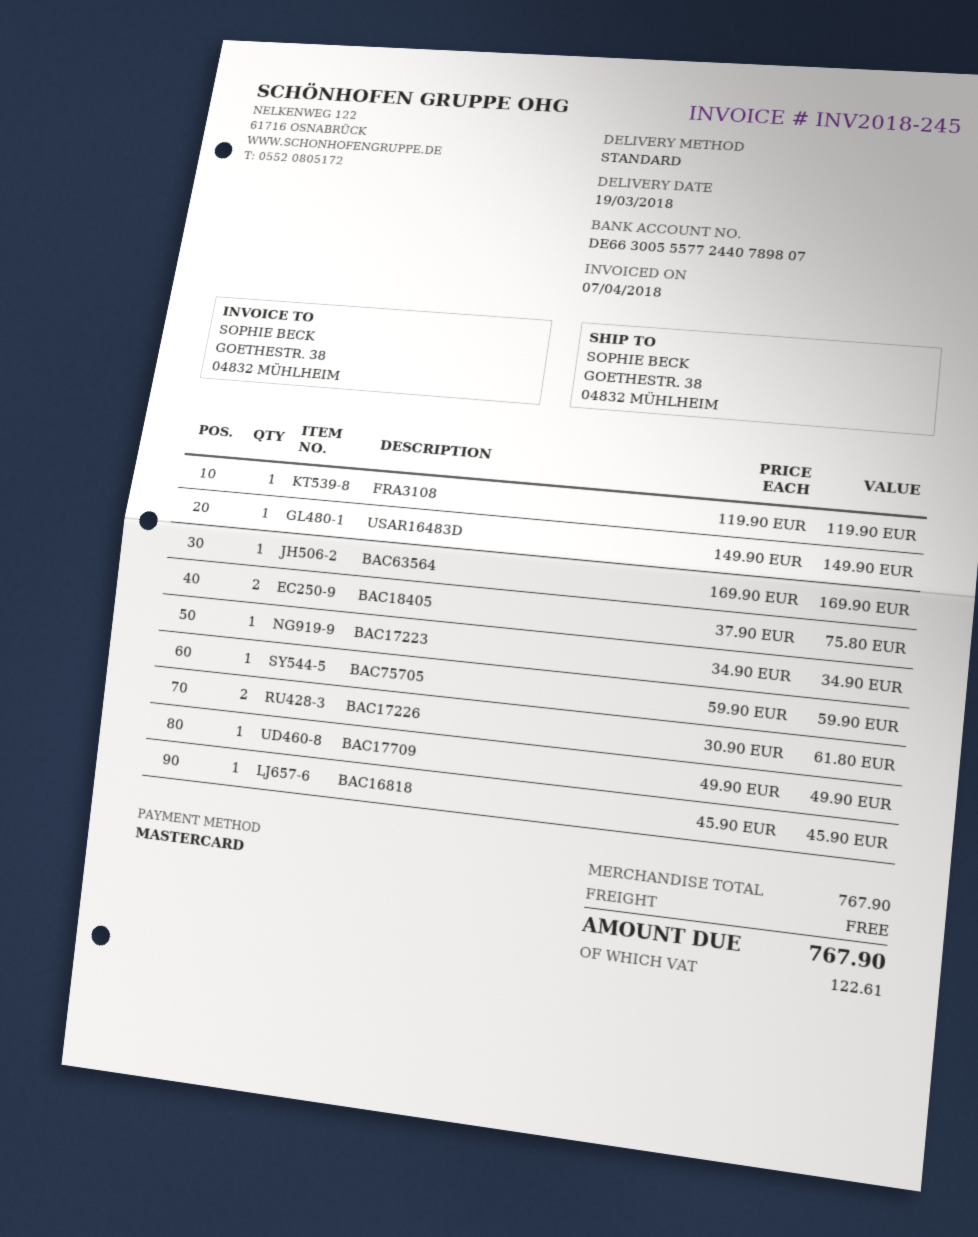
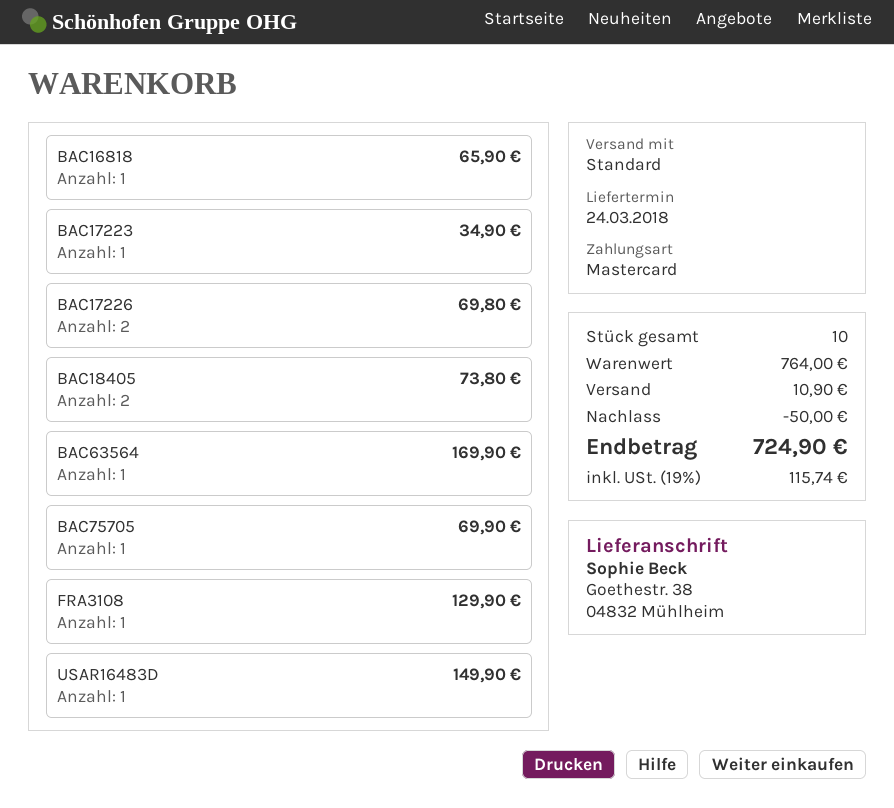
delivery date: 2018-03-19 -> 2018-03-24
FRA3108: 1 for 119.90 -> 1 for 129.90
BAC18405: 2 for 75.80 -> 2 for 73.80
BAC75705: 1 for 59.90 -> 1 for 69.90
BAC17226: 2 for 61.80 -> 2 for 69.80
BAC17709: 1 for 49.90 -> none
BAC16818: 1 for 45.90 -> 1 for 65.90
subtotal: 767.90 -> 764.00
discount: none -> 50.00
shipping: 0.00 -> 10.90
tax: 122.61 -> 115.74
total: 767.90 -> 724.90

